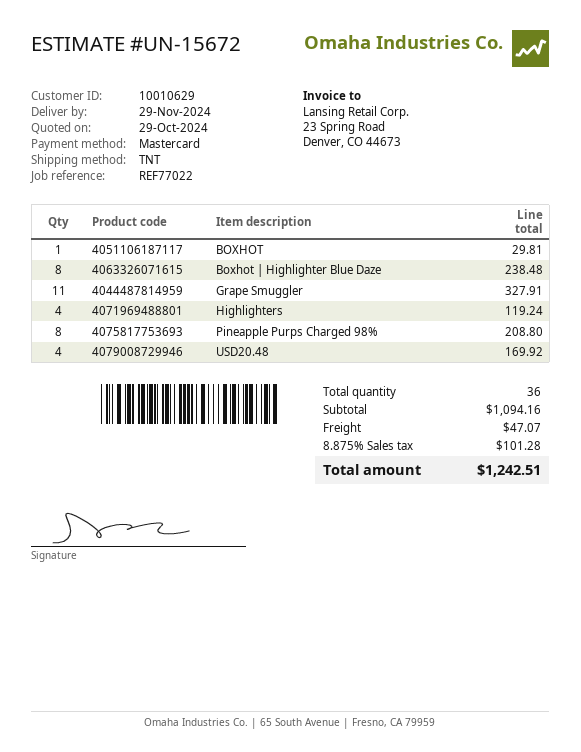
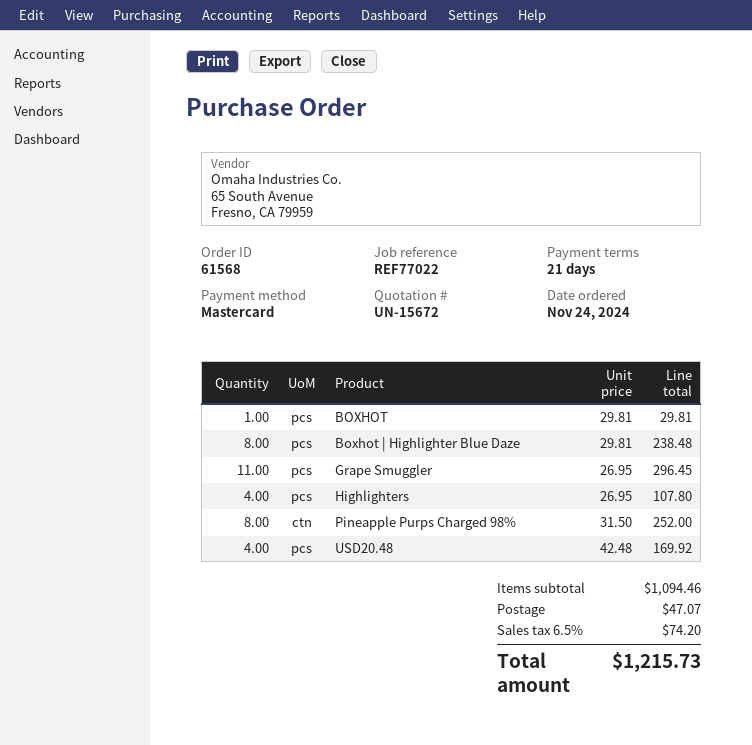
Grape Smuggler: 11 for 327.91 -> 11 for 296.45
Highlighters: 4 for 119.24 -> 4 for 107.80
Pineapple Purps Charged 98%: 8 for 208.80 -> 8 for 252.00
subtotal: 1094.16 -> 1094.46
tax: 8.875% = 101.28 -> 6.5% = 74.20
total: 1242.51 -> 1215.73

